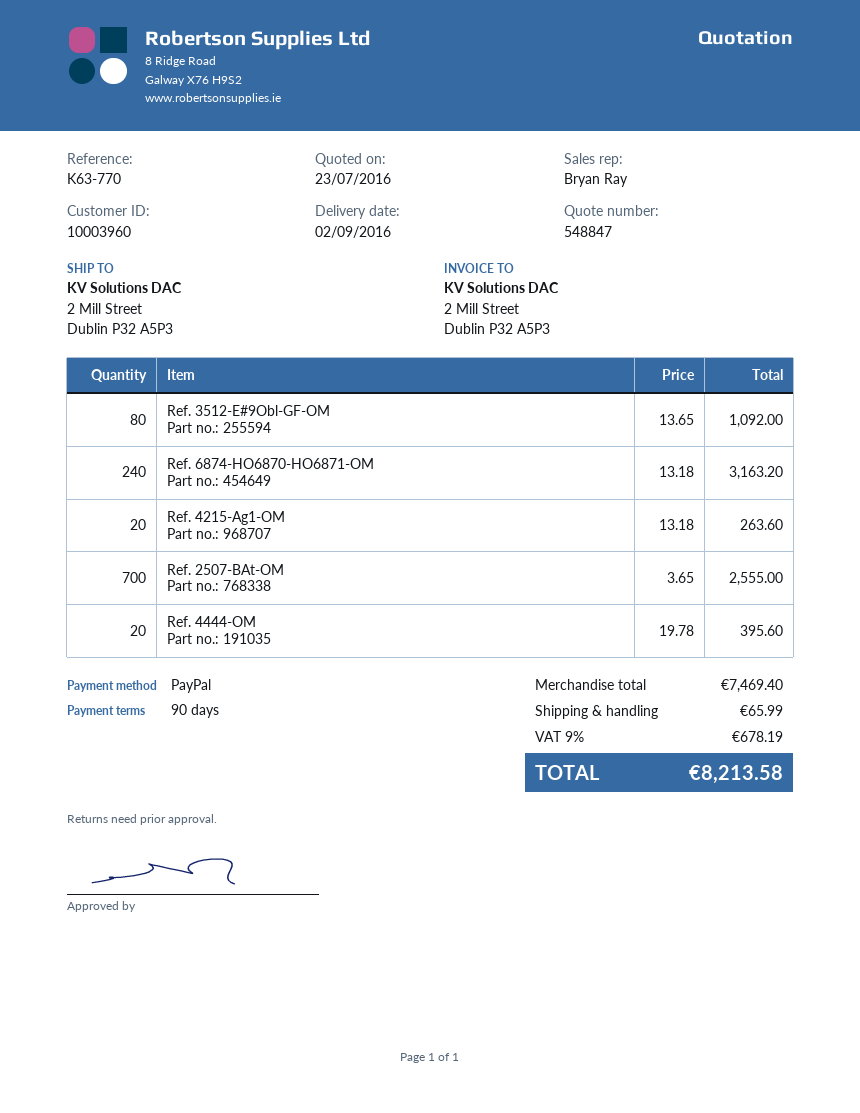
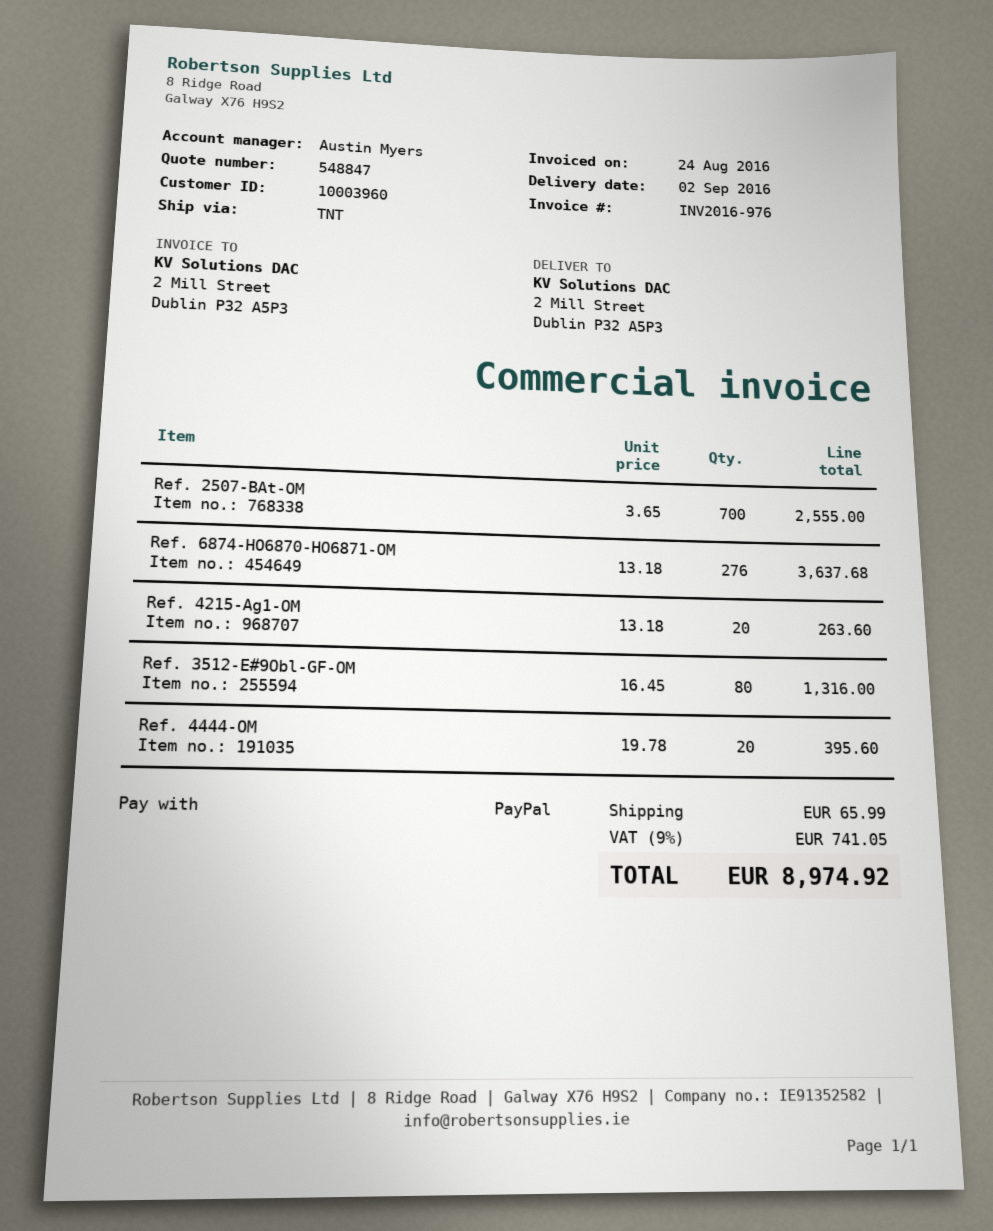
sales rep: Bryan Ray -> Austin Myers
Ref. 3512-E#9Obl-GF-OM: 80 x 13.65 = 1092.00 -> 80 x 16.45 = 1316.00
Ref. 6874-HO6870-HO6871-OM: 240 x 13.18 = 3163.20 -> 276 x 13.18 = 3637.68
tax: 9% = 678.19 -> 9% = 741.05
total: 8213.58 -> 8974.92

